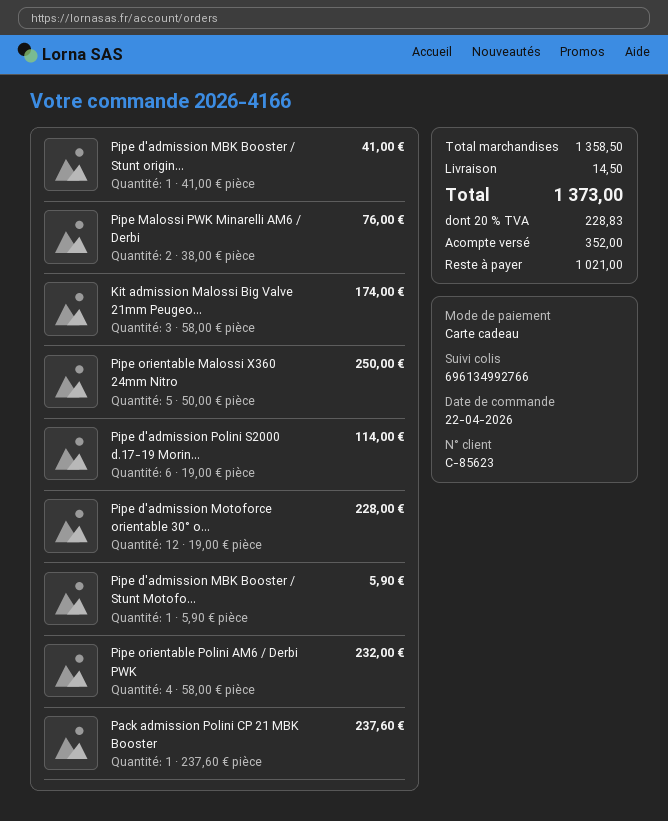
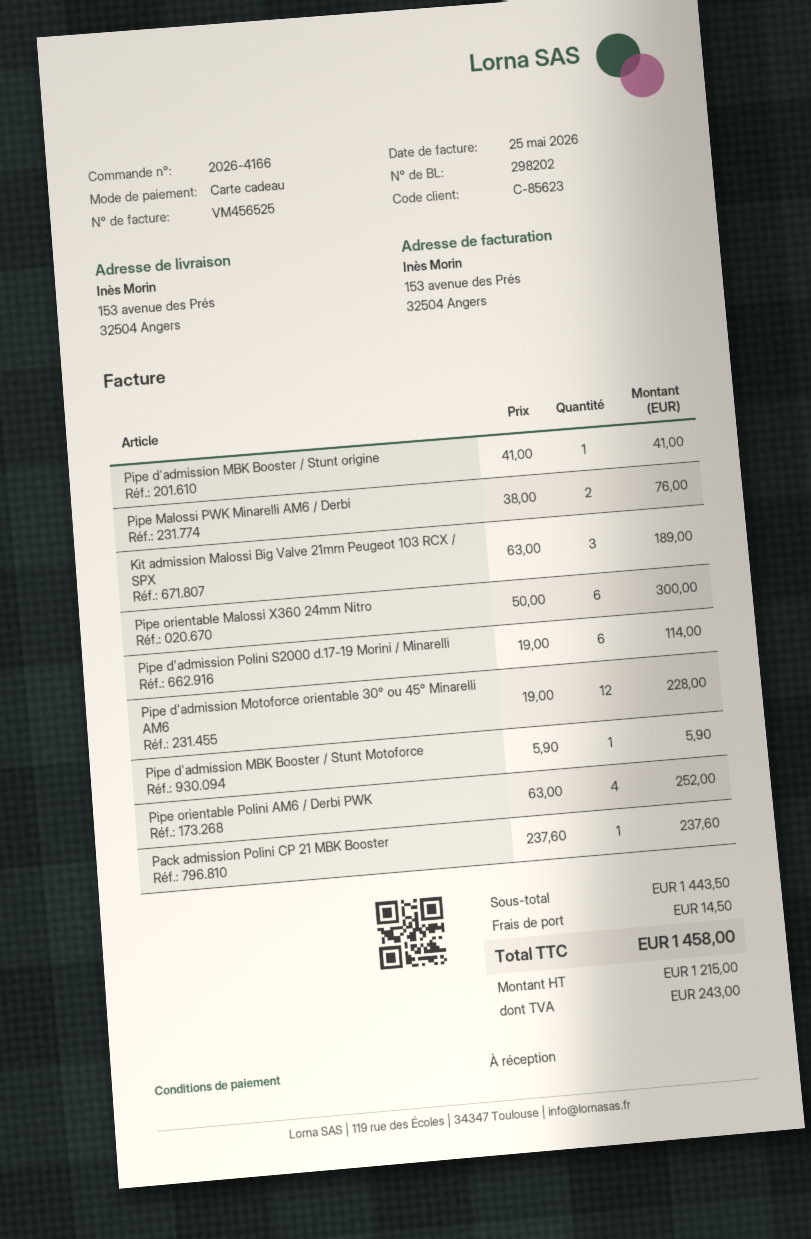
Kit admission Malossi Big Valve 21mm Peugeo...: 3 x 58.00 = 174.00 -> 3 x 63.00 = 189.00
Pipe orientable Malossi X360 24mm Nitro: 5 x 50.00 = 250.00 -> 6 x 50.00 = 300.00
Pipe orientable Polini AM6 / Derbi PWK: 4 x 58.00 = 232.00 -> 4 x 63.00 = 252.00
subtotal: 1358.50 -> 1443.50
tax: 228.83 -> 243.00
total: 1373.00 -> 1458.00

